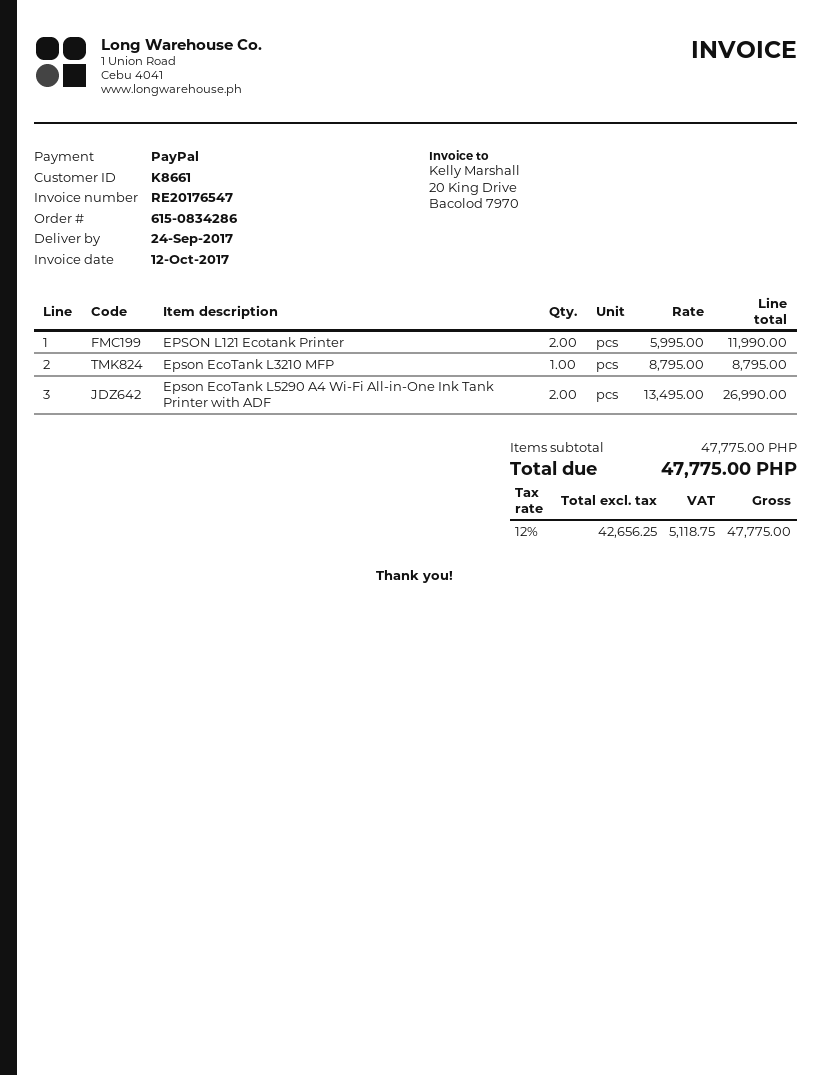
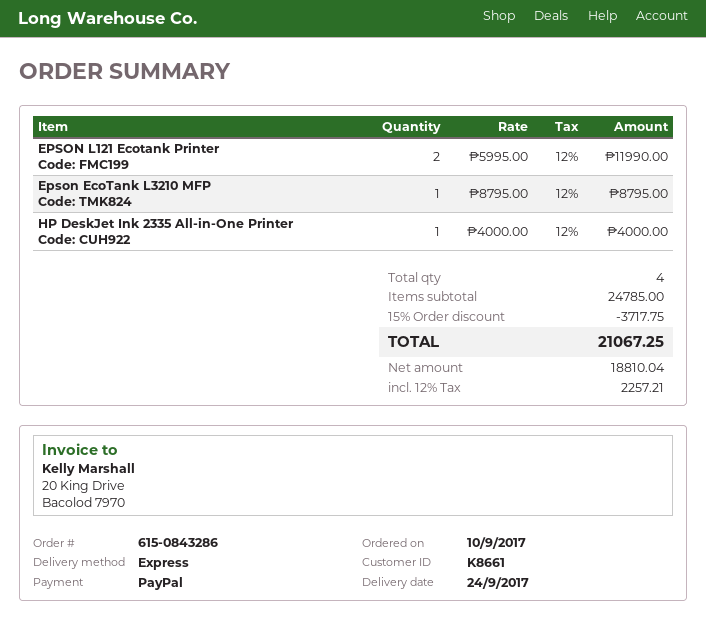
order number: 615-0834286 -> 615-0843286
Epson EcoTank L5290 A4 Wi-Fi All-in-One Ink Tank Printer with ADF: 2 x 13495.00 = 26990.00 -> none
HP DeskJet Ink 2335 All-in-One Printer: none -> 1 x 4000.00 = 4000.00
subtotal: 47775.00 -> 24785.00
discount: none -> 15% = 3717.75
net: 42656.25 -> 18810.04
tax: 12% = 5118.75 -> 12% = 2257.21
total: 47775.00 -> 21067.25

